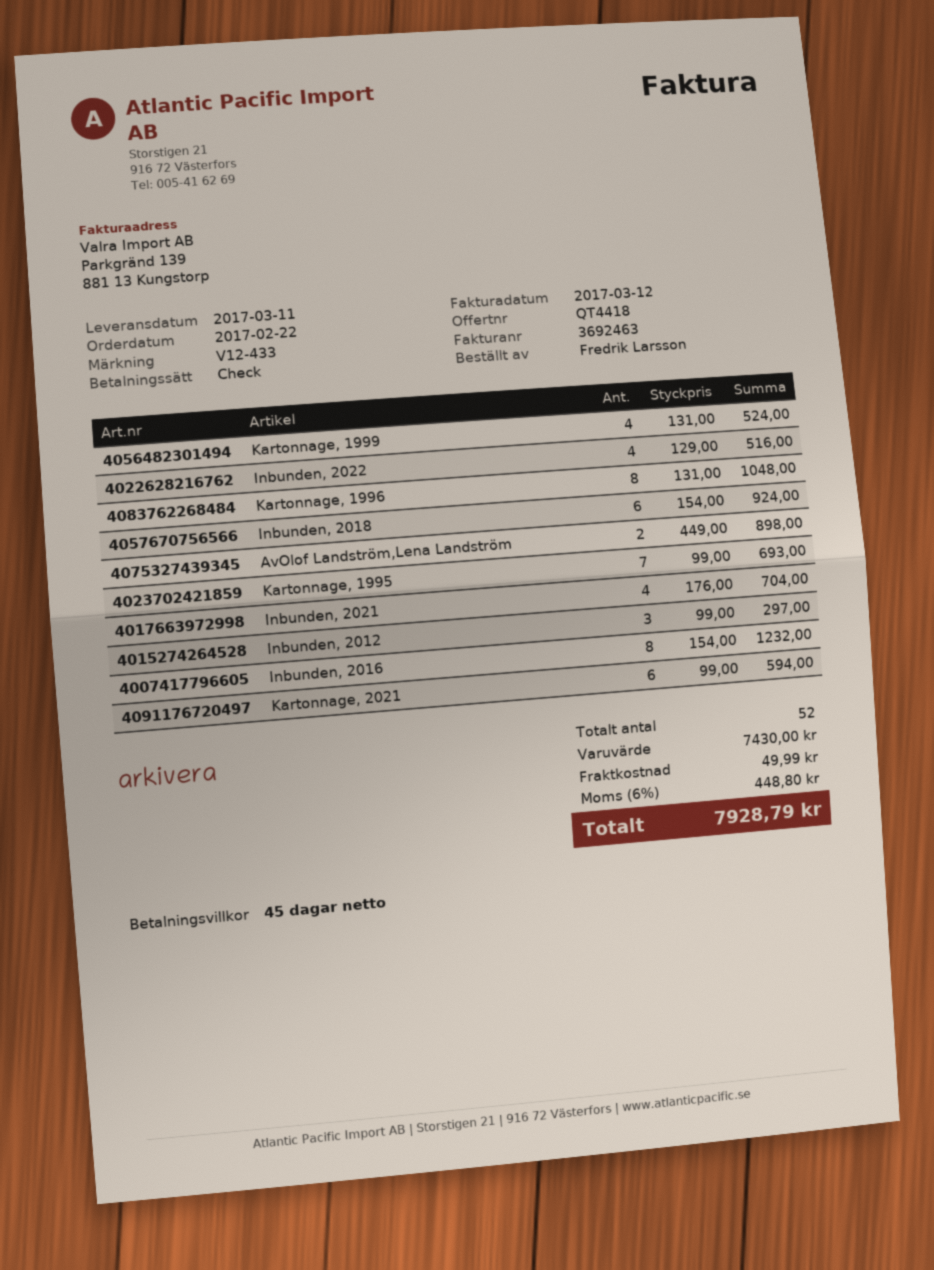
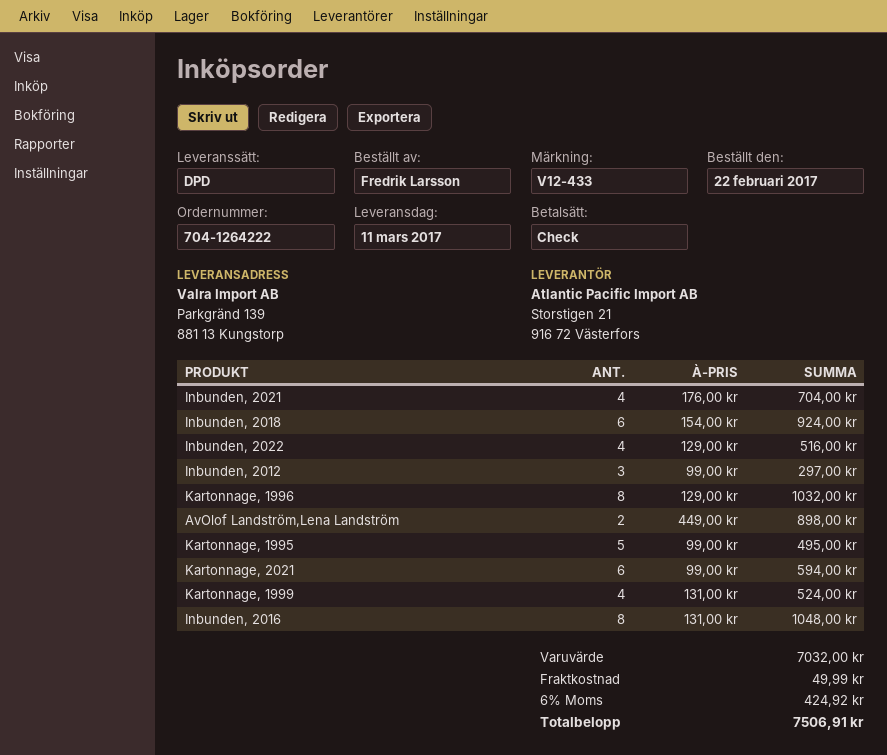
Kartonnage, 1996: 8 x 131.00 = 1048.00 -> 8 x 129.00 = 1032.00
Kartonnage, 1995: 7 x 99.00 = 693.00 -> 5 x 99.00 = 495.00
Inbunden, 2016: 8 x 154.00 = 1232.00 -> 8 x 131.00 = 1048.00
subtotal: 7430.00 -> 7032.00
tax: 6% = 448.80 -> 6% = 424.92
total: 7928.79 -> 7506.91

